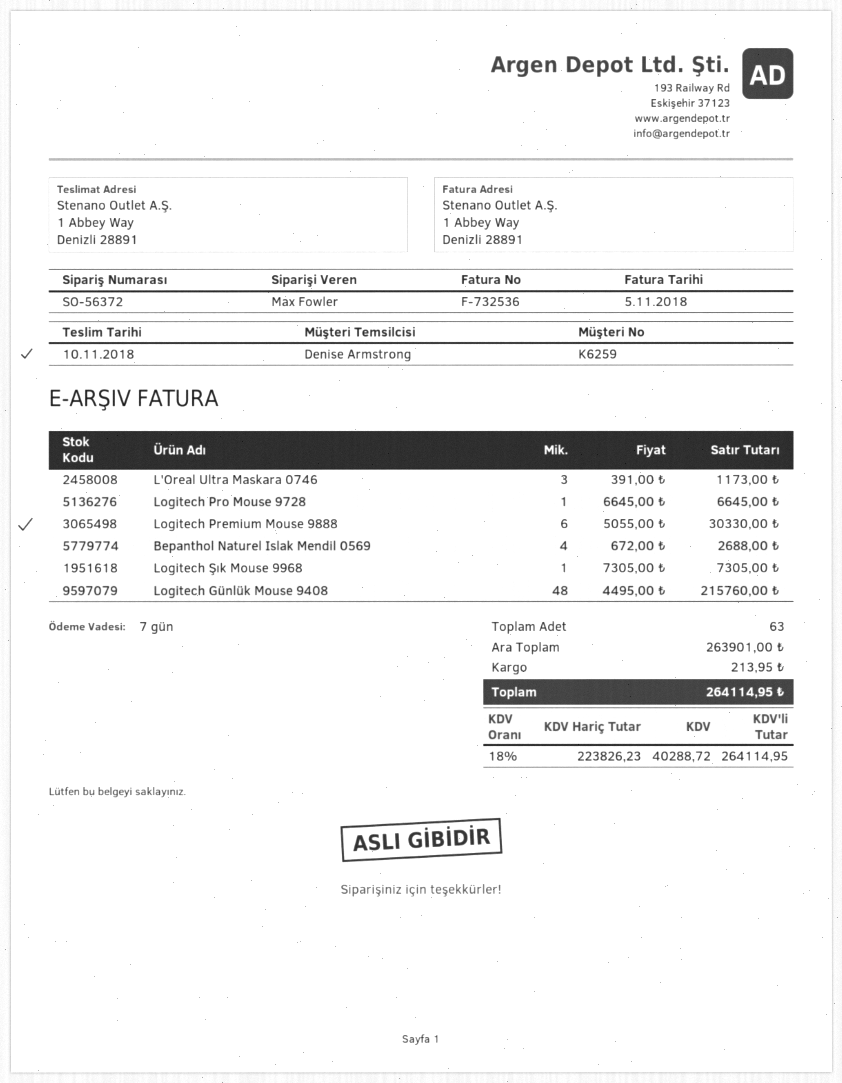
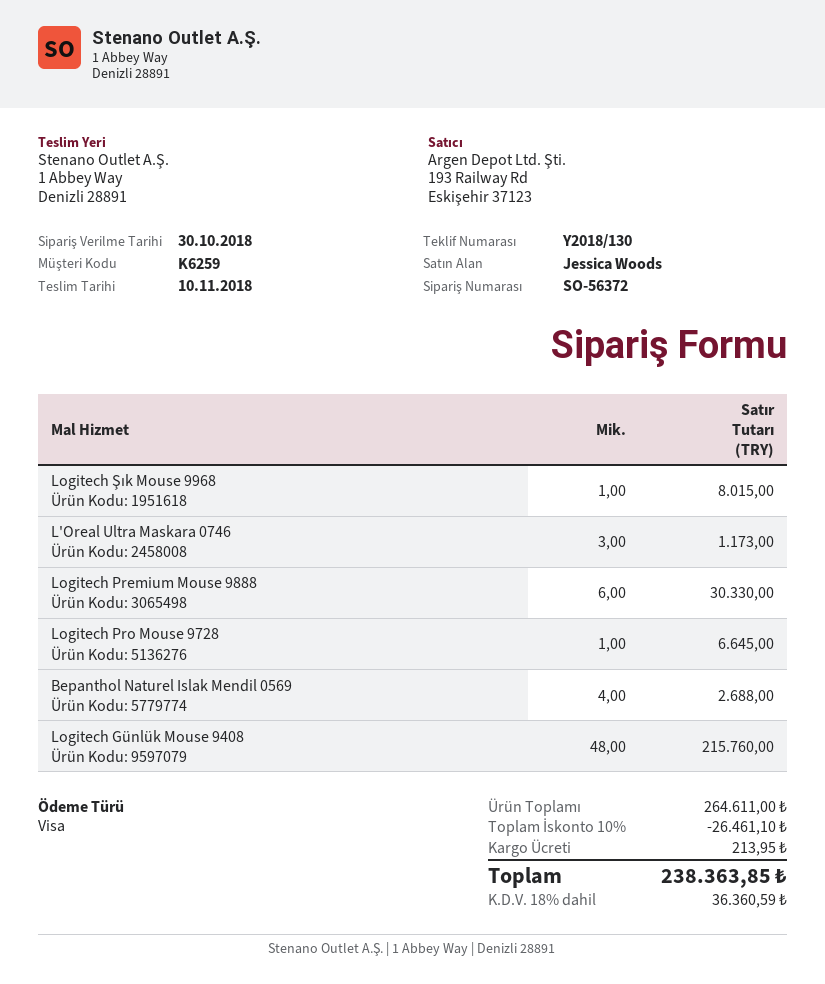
ordered by: Max Fowler -> Jessica Woods
Logitech Şık Mouse 9968: 1 for 7305.00 -> 1 for 8015.00
subtotal: 263901.00 -> 264611.00
discount: none -> 10% = 26461.10
tax: 18% = 40288.72 -> 18% = 36360.59
total: 264114.95 -> 238363.85

